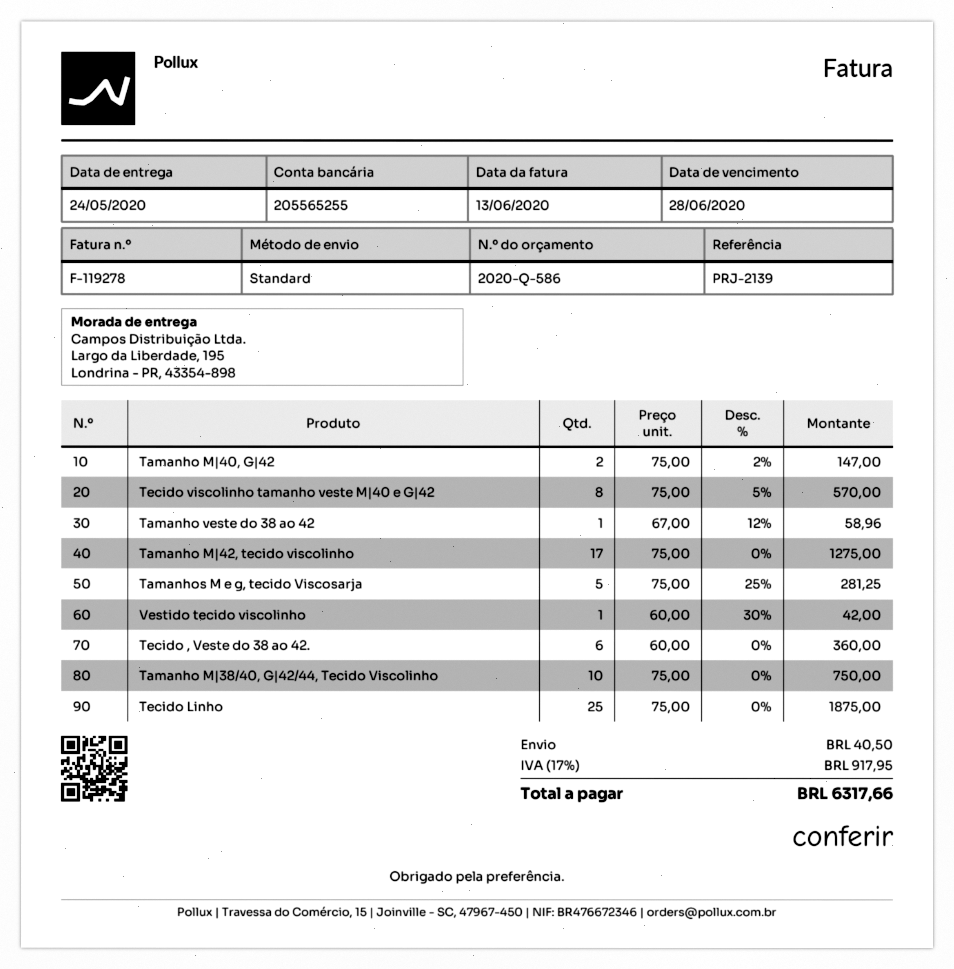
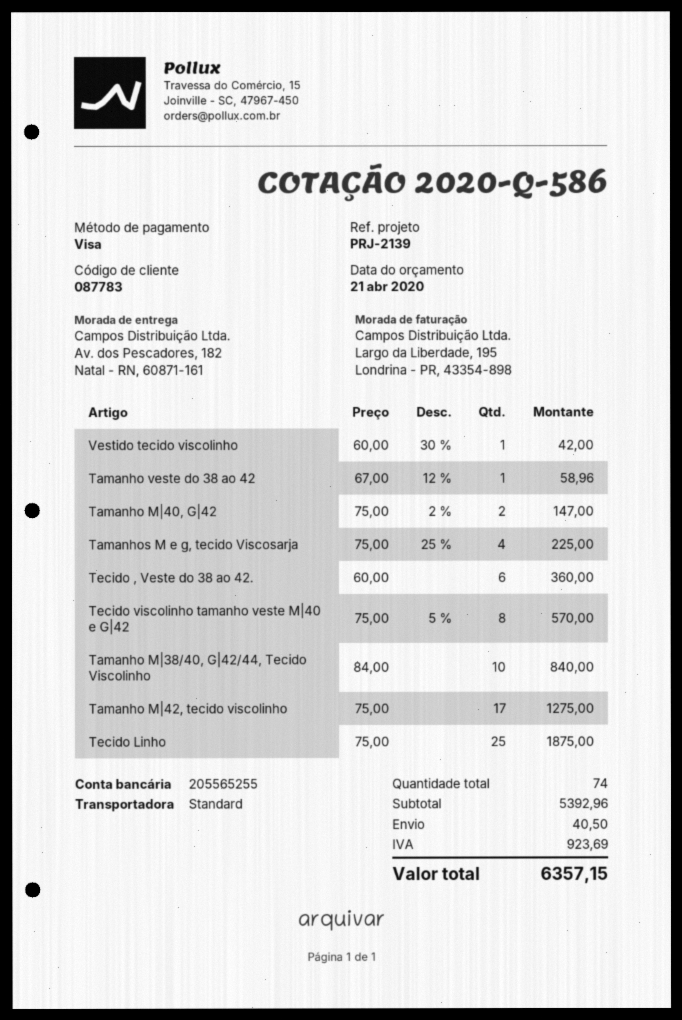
ship to: Largo da Liberdade, 195, Londrina - PR, 43354-898 -> Av. dos Pescadores, 182, Natal - RN, 60871-161
Tamanhos M e g, tecido Viscosarja: 5 x 75.00 - 25% = 281.25 -> 4 x 75.00 - 25% = 225.00
Tamanho M|38/40, G|42/44, Tecido Viscolinho: 10 x 75.00 = 750.00 -> 10 x 84.00 = 840.00
tax: 917.95 -> 923.69
total: 6317.66 -> 6357.15

